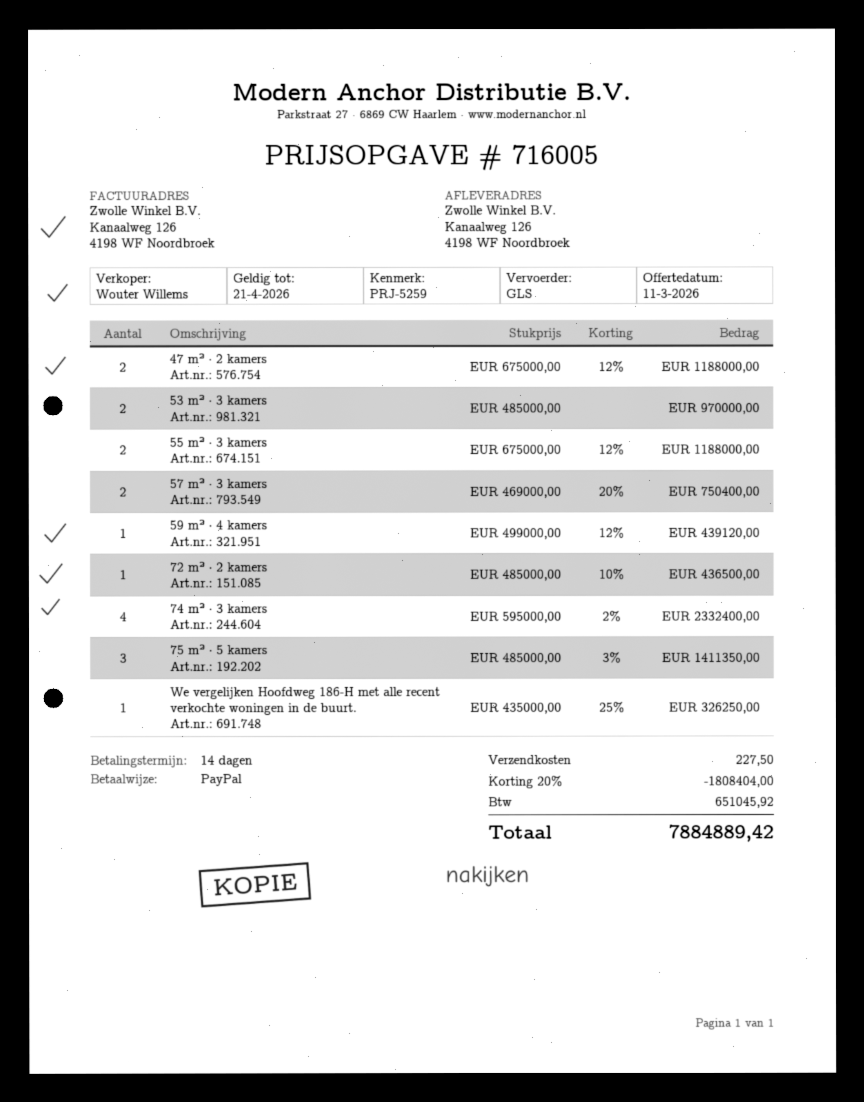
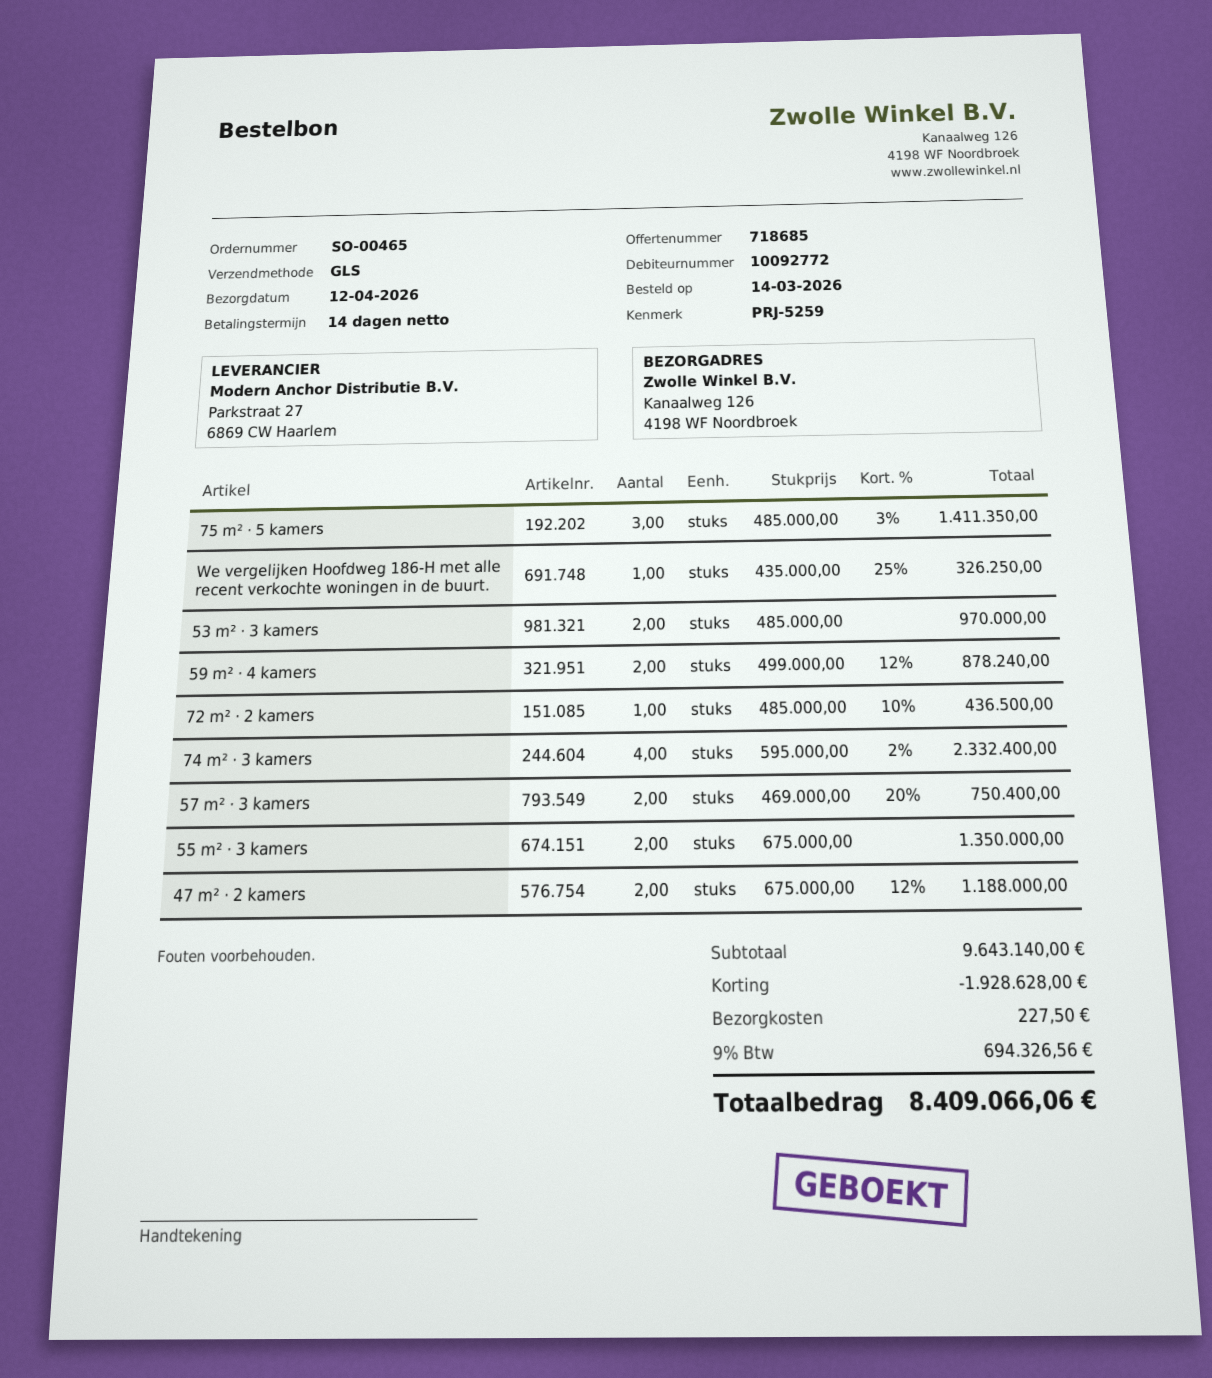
quote number: 716005 -> 718685
55 m² · 3 kamers: 2 x 675000.00 - 12% = 1188000.00 -> 2 x 675000.00 = 1350000.00
59 m² · 4 kamers: 1 x 499000.00 - 12% = 439120.00 -> 2 x 499000.00 - 12% = 878240.00
discount: 1808404.00 -> 1928628.00
tax: 651045.92 -> 694326.56
total: 7884889.42 -> 8409066.06

